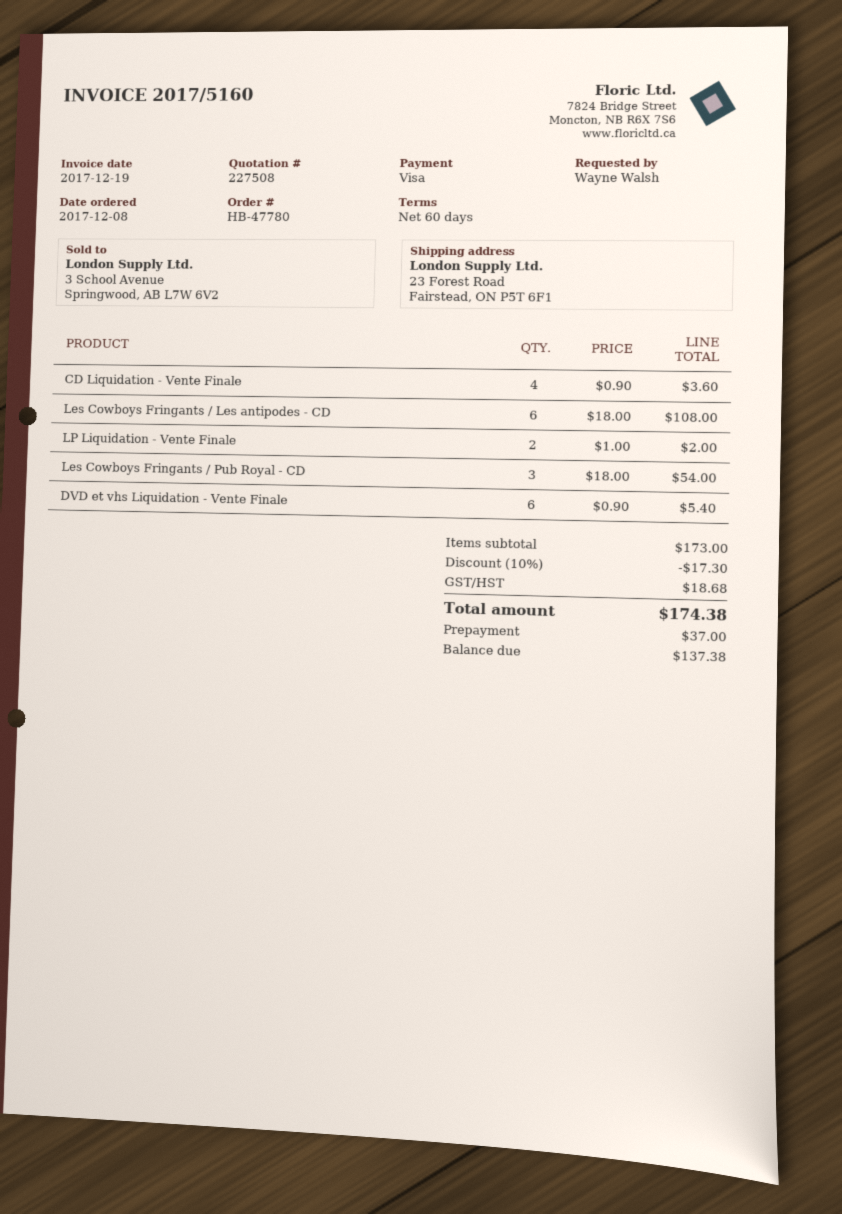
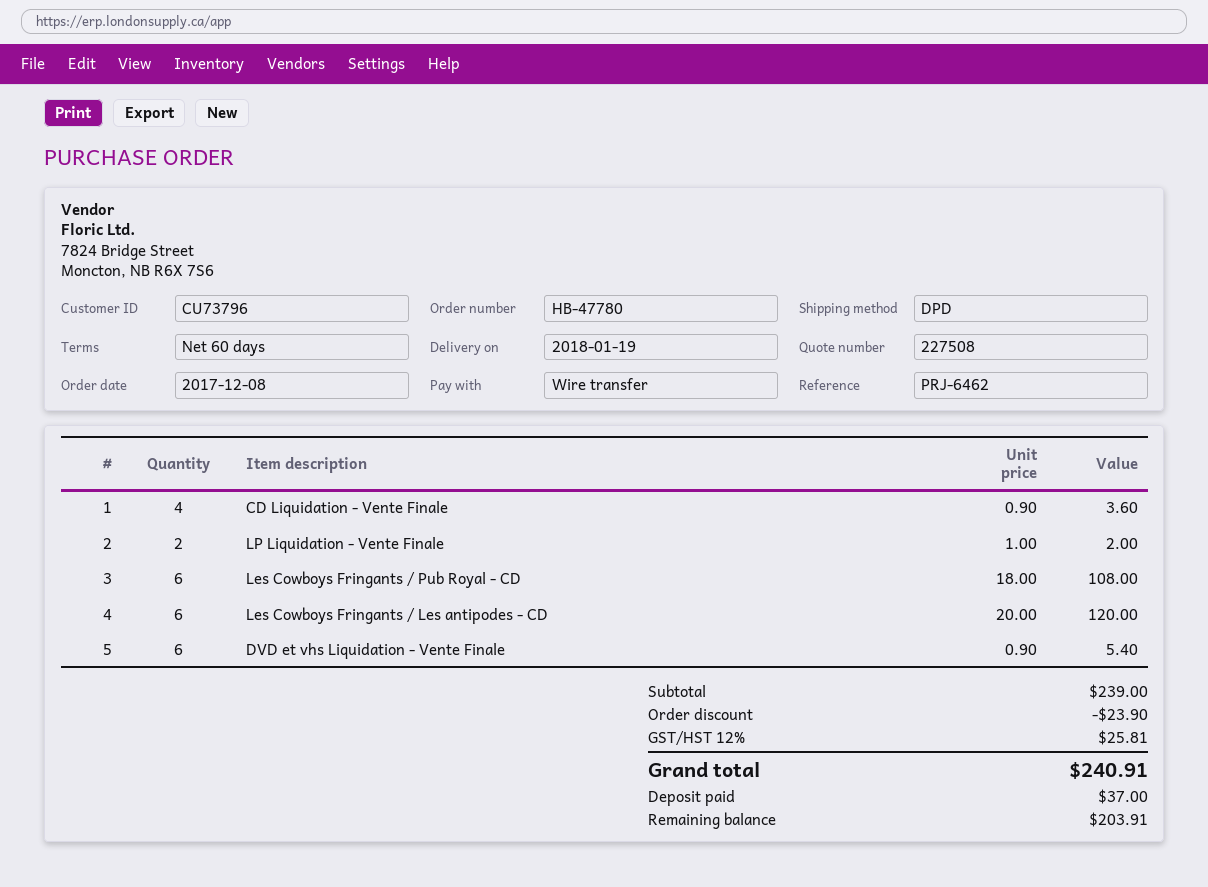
payment method: Visa -> bank transfer
Les Cowboys Fringants / Les antipodes - CD: 6 x 18.00 = 108.00 -> 6 x 20.00 = 120.00
Les Cowboys Fringants / Pub Royal - CD: 3 x 18.00 = 54.00 -> 6 x 18.00 = 108.00
subtotal: 173.00 -> 239.00
discount: 17.30 -> 23.90
tax: 18.68 -> 25.81
total: 174.38 -> 240.91
balance: 137.38 -> 203.91

